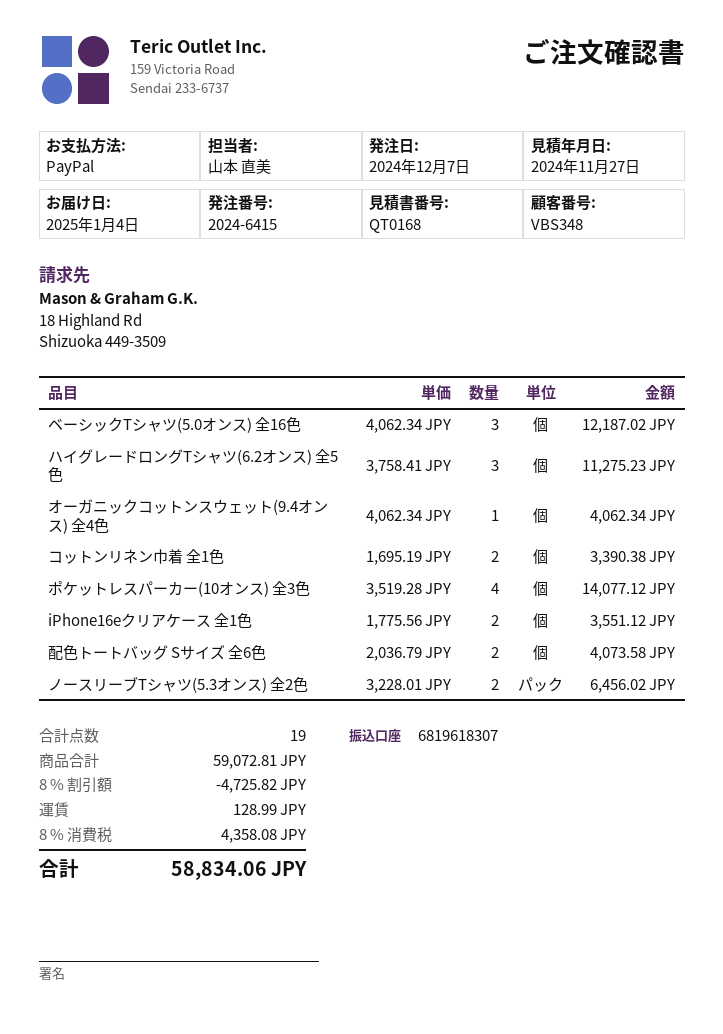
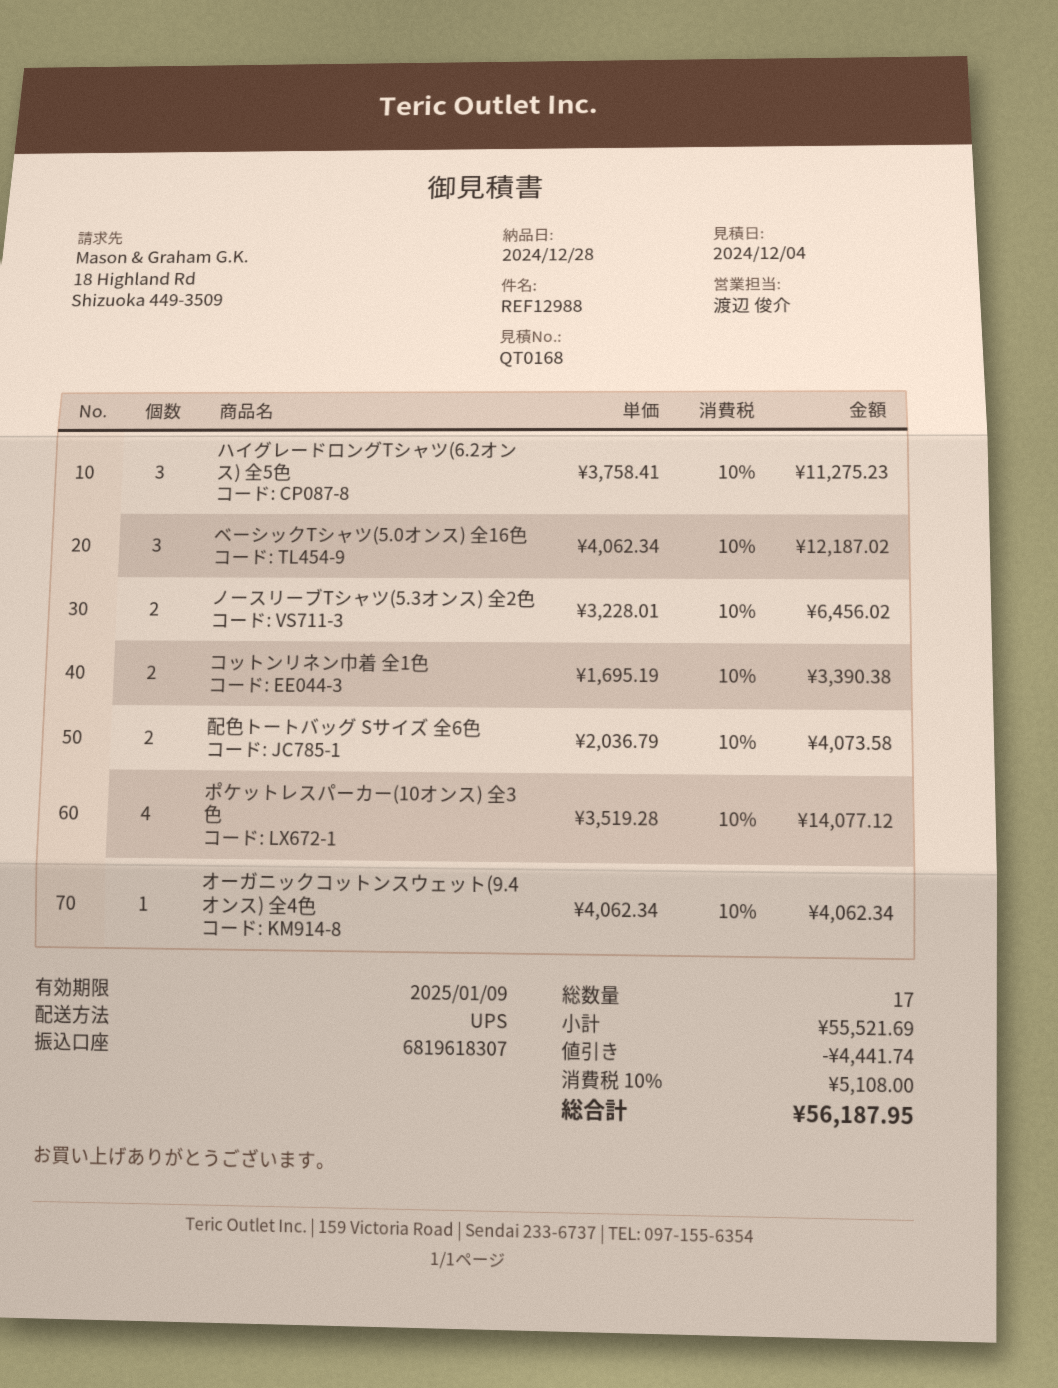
quote date: 2024-11-27 -> 2024-12-04
delivery date: 2025-01-04 -> 2024-12-28
sales rep: 山本 直美 -> 渡辺 俊介
iPhone16eクリアケース 全1色: 2 x 1775.56 = 3551.12 -> none
total quantity: 19 -> 17
subtotal: 59072.81 -> 55521.69
discount: 4725.82 -> 4441.74
shipping: 128.99 -> none
tax: 8% = 4358.08 -> 10% = 5108.00
total: 58834.06 -> 56187.95

